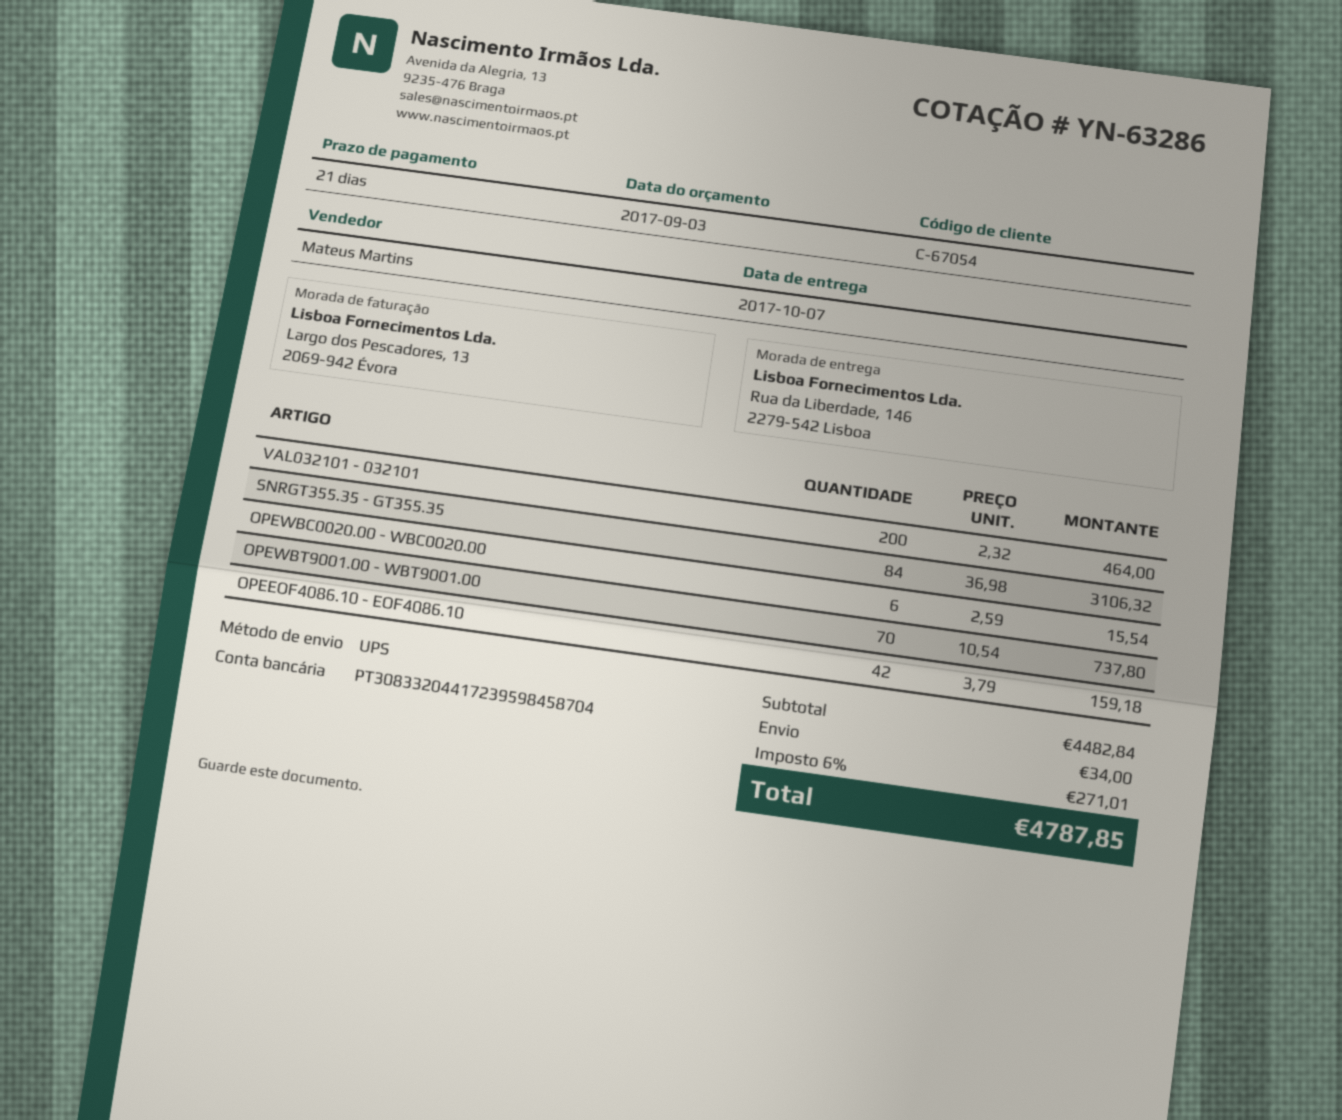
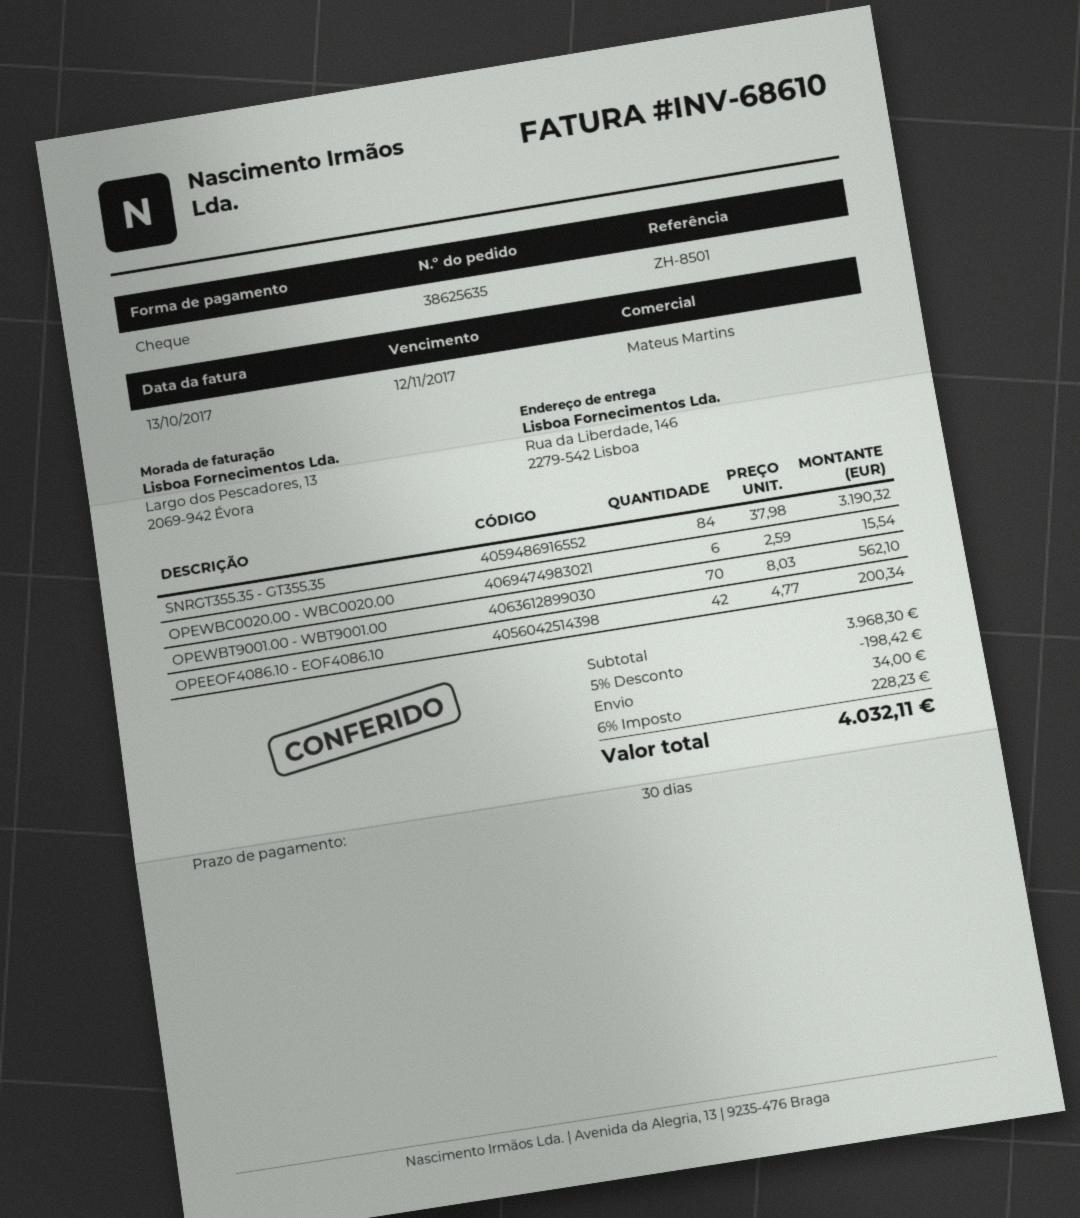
payment terms: 21 days -> 30 days
VAL032101 - 032101: 200 x 2.32 = 464.00 -> none
SNRGT355.35 - GT355.35: 84 x 36.98 = 3106.32 -> 84 x 37.98 = 3190.32
OPEWBT9001.00 - WBT9001.00: 70 x 10.54 = 737.80 -> 70 x 8.03 = 562.10
OPEEOF4086.10 - EOF4086.10: 42 x 3.79 = 159.18 -> 42 x 4.77 = 200.34
subtotal: 4482.84 -> 3968.30
discount: none -> 5% = 198.42
tax: 6% = 271.01 -> 6% = 228.23
total: 4787.85 -> 4032.11

